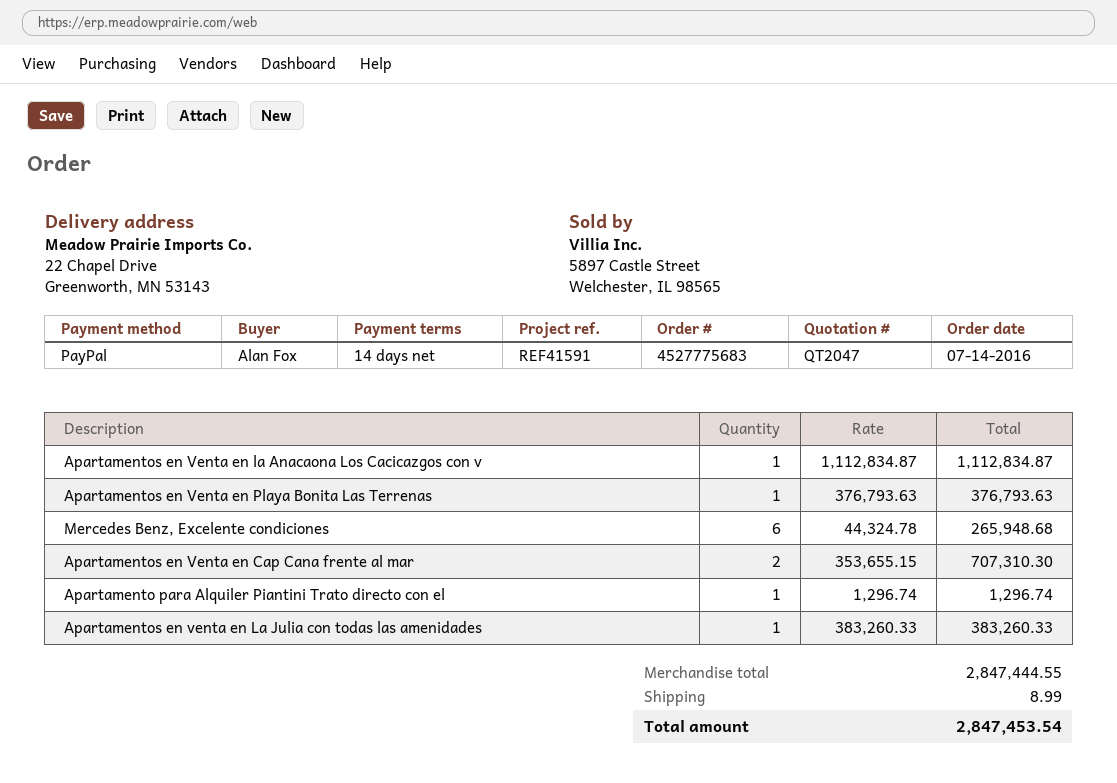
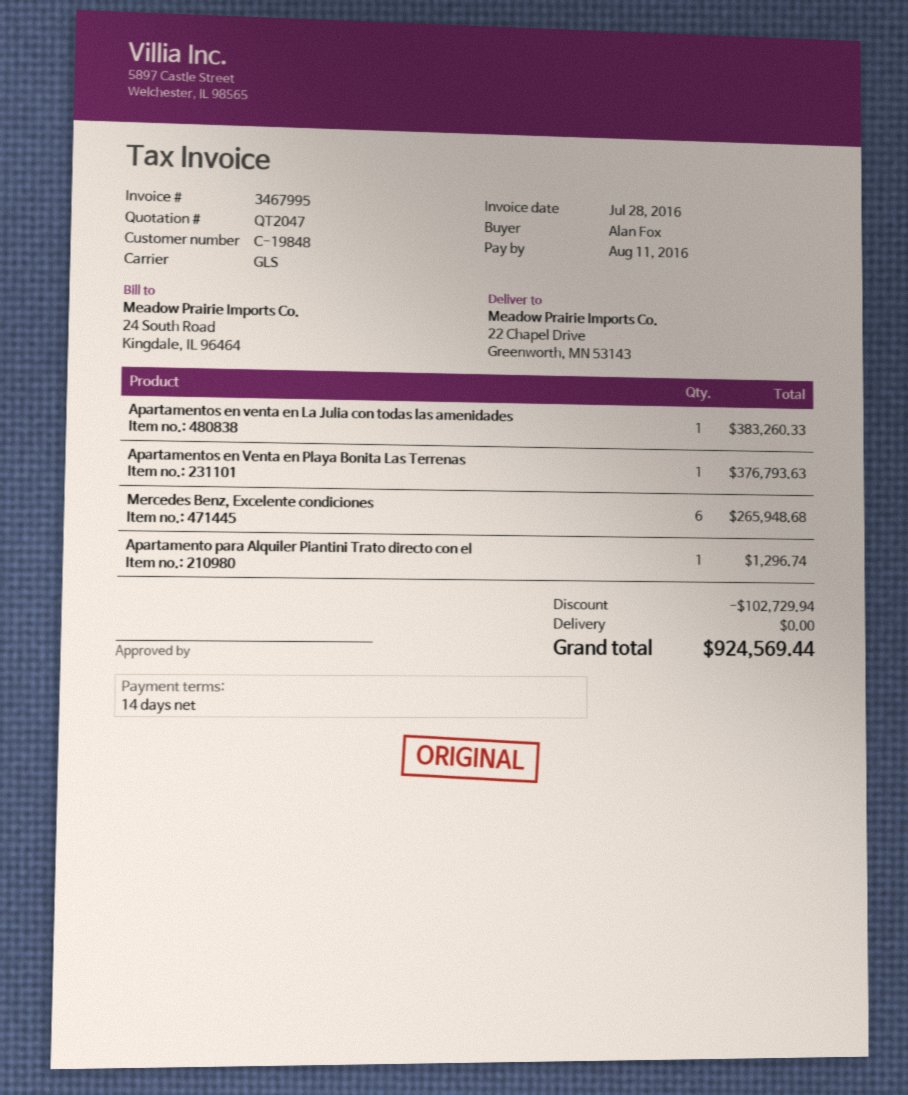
Apartamentos en Venta en la Anacaona Los Cacicazgos con v: 1 for 1112834.87 -> none
Apartamentos en Venta en Cap Cana frente al mar: 2 for 707310.30 -> none
discount: none -> 102729.94
shipping: 8.99 -> 0.00
total: 2847453.54 -> 924569.44

